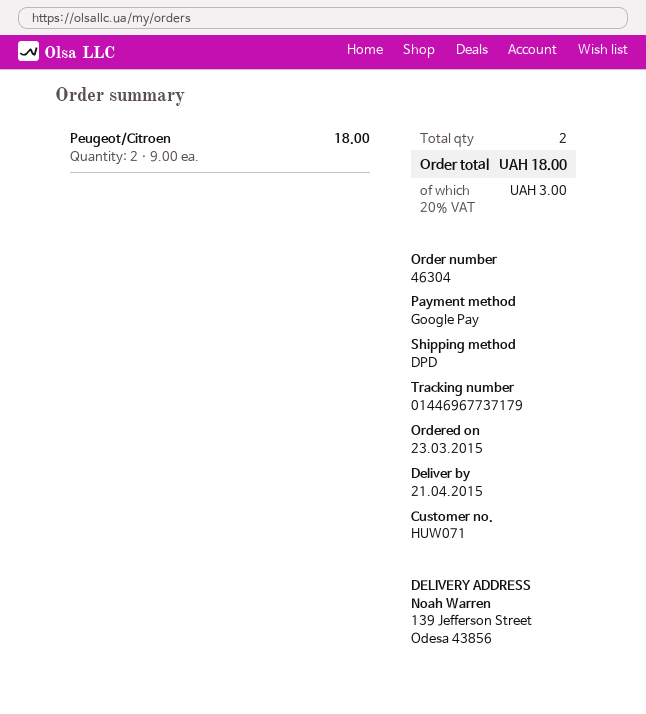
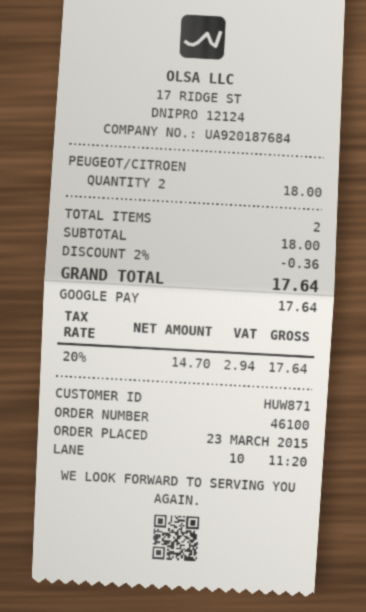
order number: 46304 -> 46100
customer number: HUW071 -> HUW871
discount: none -> 2% = 0.36
tax: 20% = 3.00 -> 20% = 2.94
total: 18.00 -> 17.64

